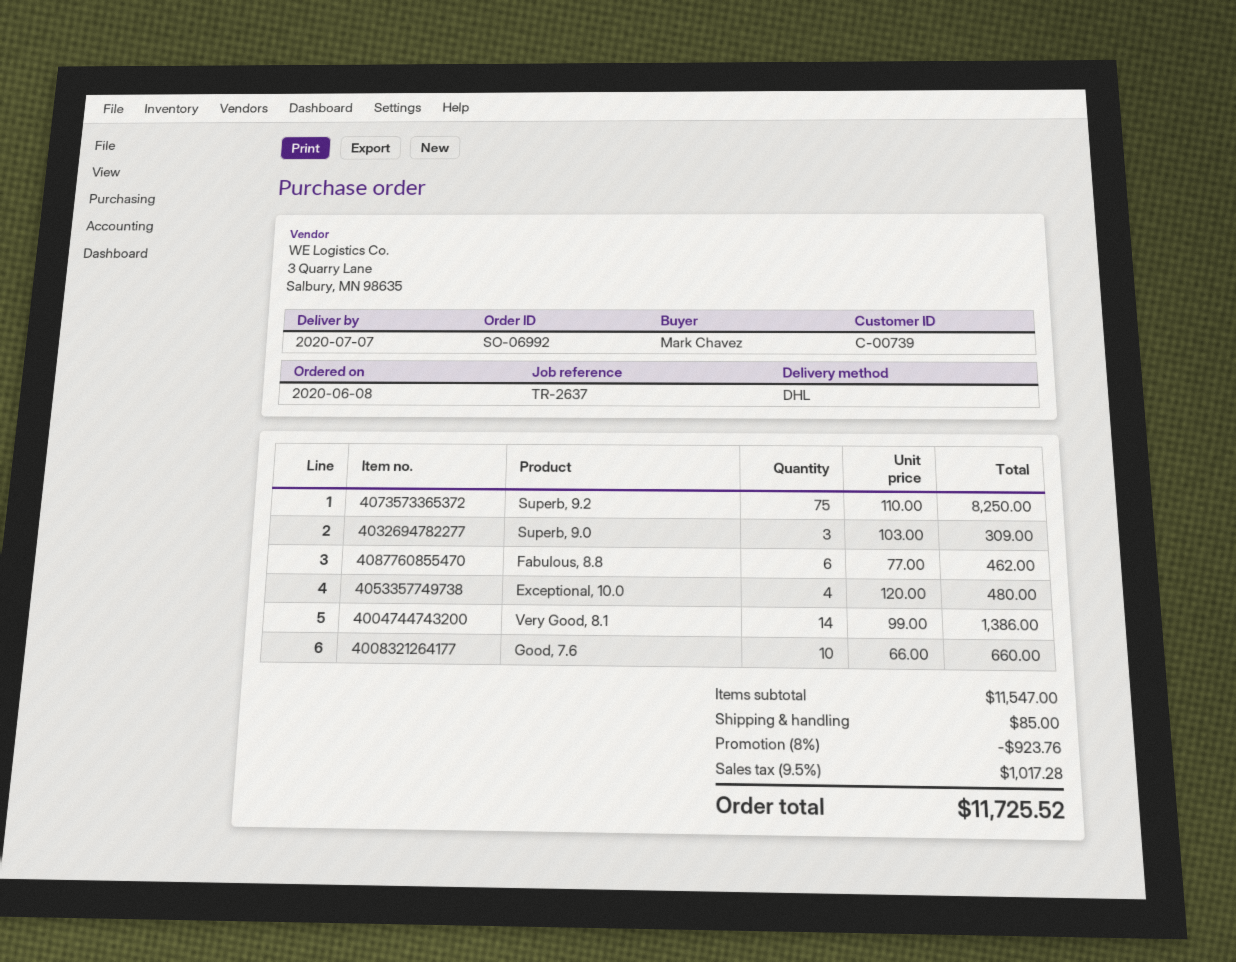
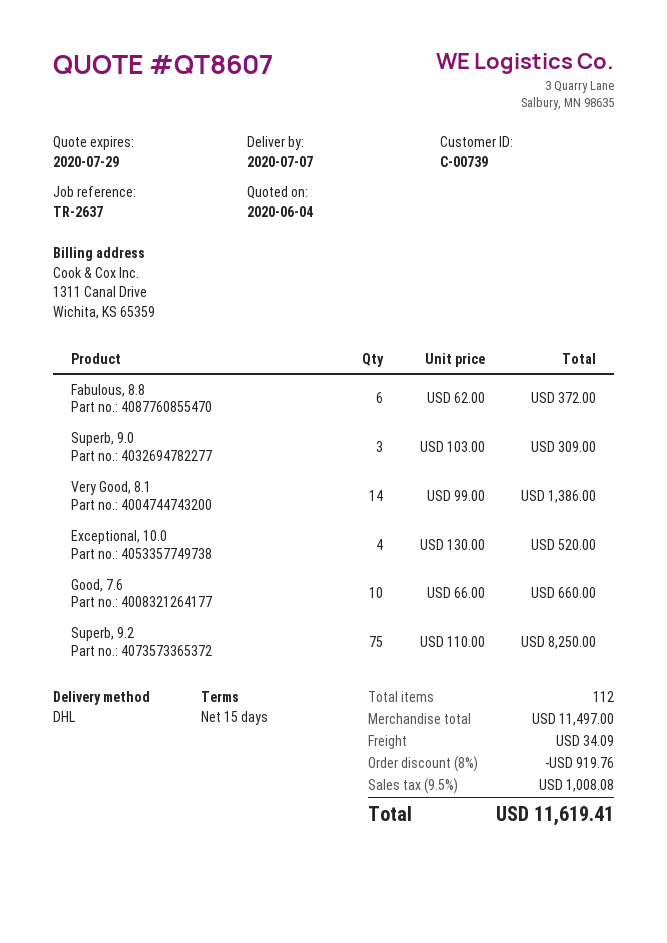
Fabulous, 8.8: 6 x 77.00 = 462.00 -> 6 x 62.00 = 372.00
Exceptional, 10.0: 4 x 120.00 = 480.00 -> 4 x 130.00 = 520.00
subtotal: 11547.00 -> 11497.00
discount: 8% = 923.76 -> 8% = 919.76
shipping: 85.00 -> 34.09
tax: 9.5% = 1017.28 -> 9.5% = 1008.08
total: 11725.52 -> 11619.41

